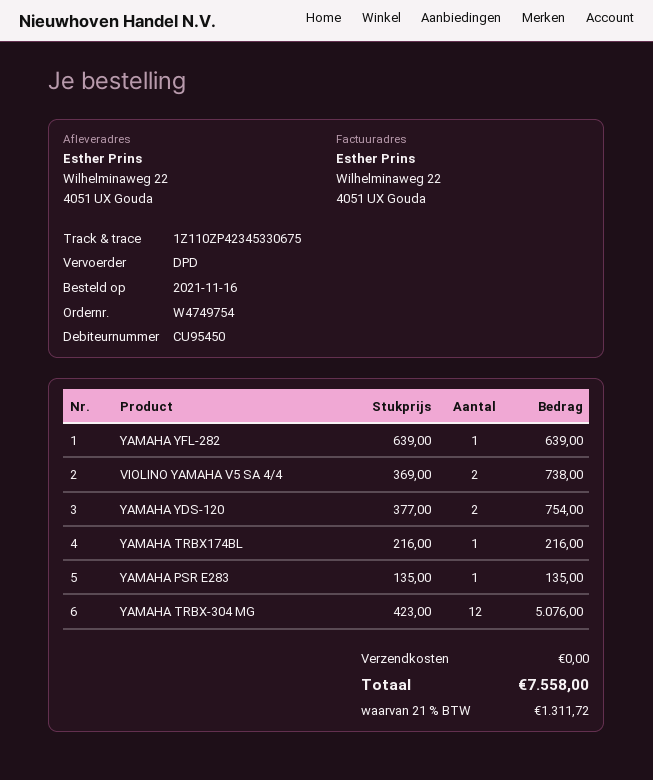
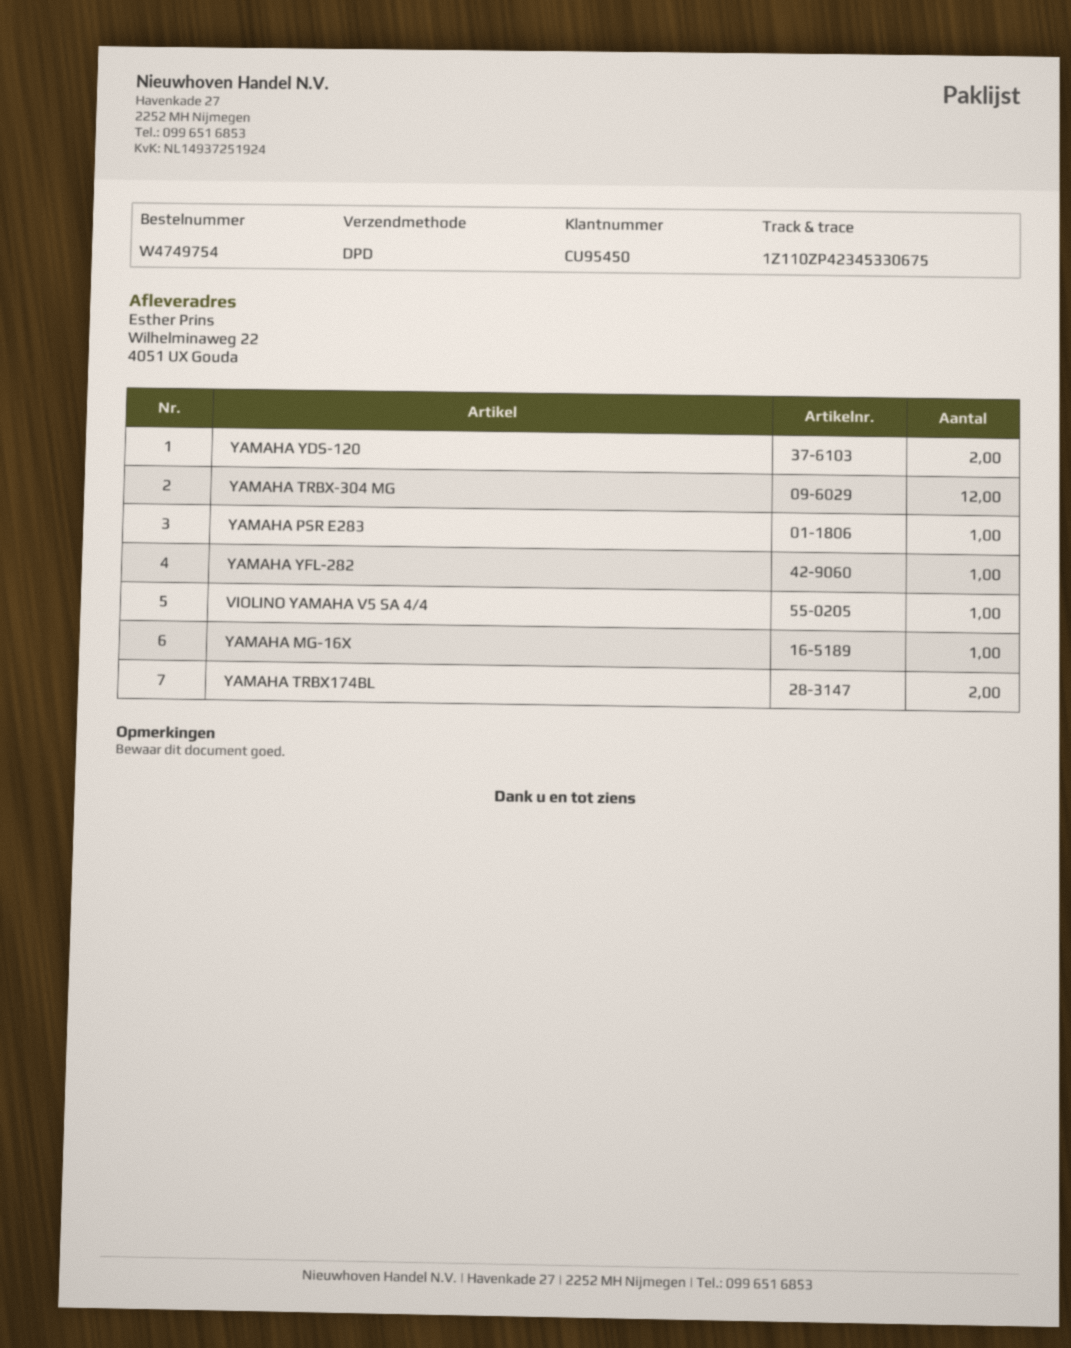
VIOLINO YAMAHA V5 SA 4/4: 2 -> 1
YAMAHA TRBX174BL: 1 -> 2
YAMAHA MG-16X: none -> 1

